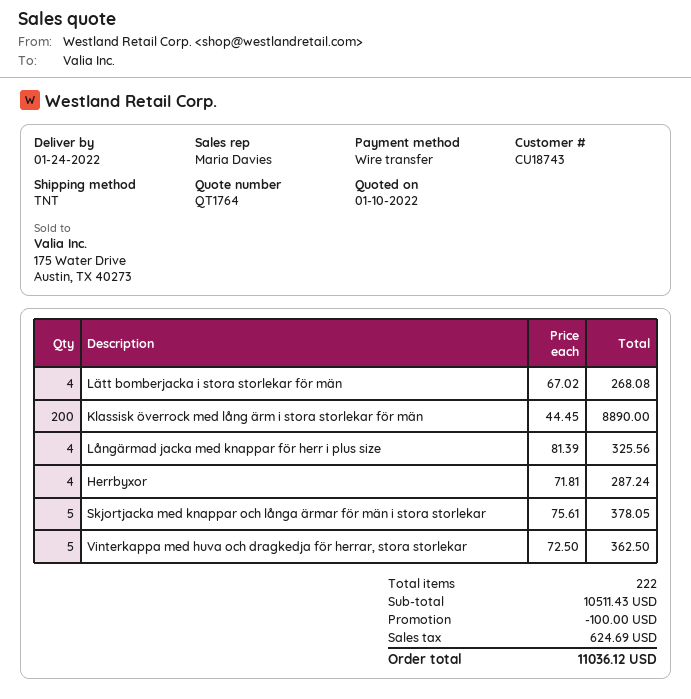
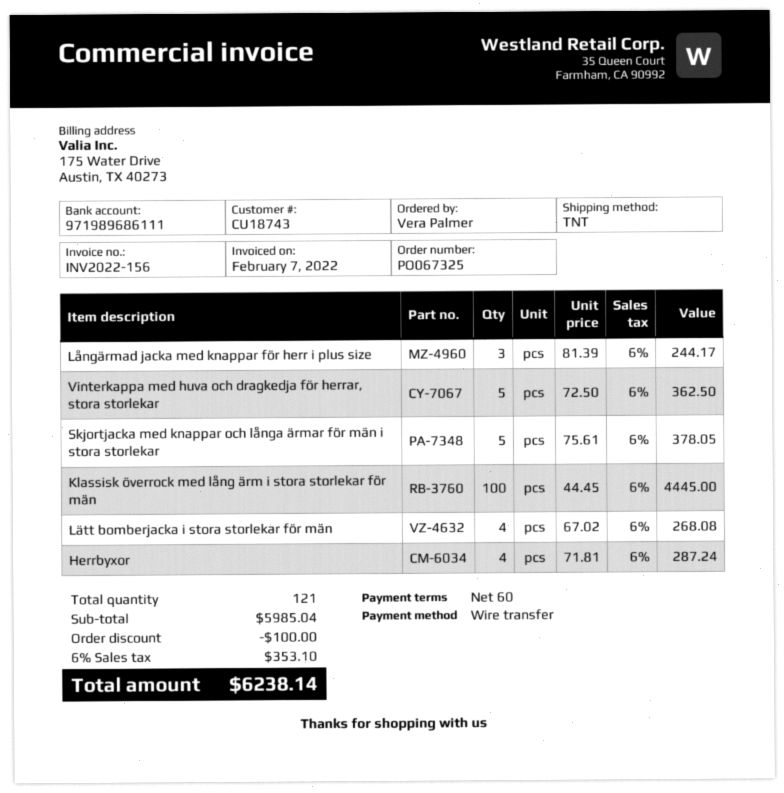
Klassisk överrock med lång ärm i stora storlekar för män: 200 x 44.45 = 8890.00 -> 100 x 44.45 = 4445.00
Långärmad jacka med knappar för herr i plus size: 4 x 81.39 = 325.56 -> 3 x 81.39 = 244.17
total quantity: 222 -> 121
subtotal: 10511.43 -> 5985.04
tax: 624.69 -> 353.10
total: 11036.12 -> 6238.14

